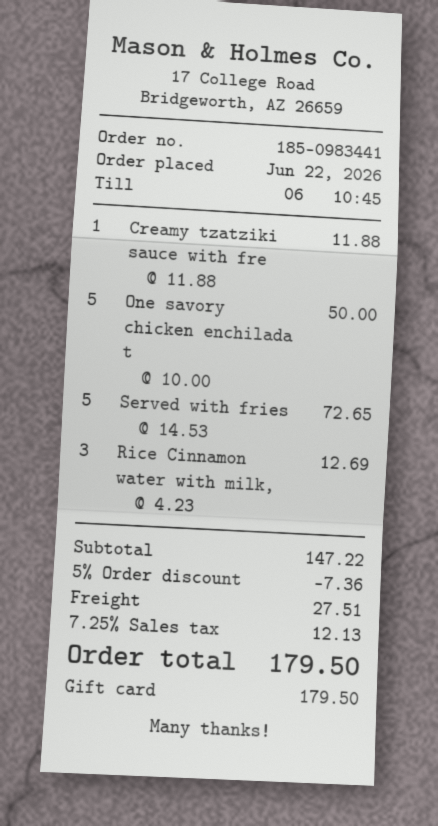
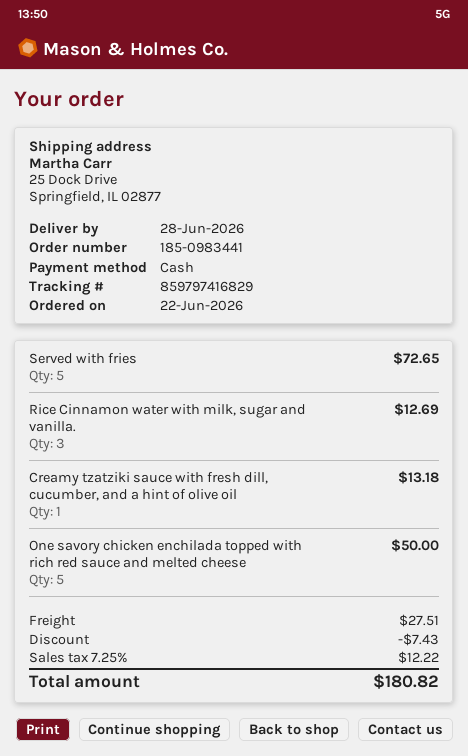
payment method: gift card -> cash
Creamy tzatziki sauce with fre: 1 for 11.88 -> 1 for 13.18
discount: 7.36 -> 7.43
tax: 7.25% = 12.13 -> 7.25% = 12.22
total: 179.50 -> 180.82

